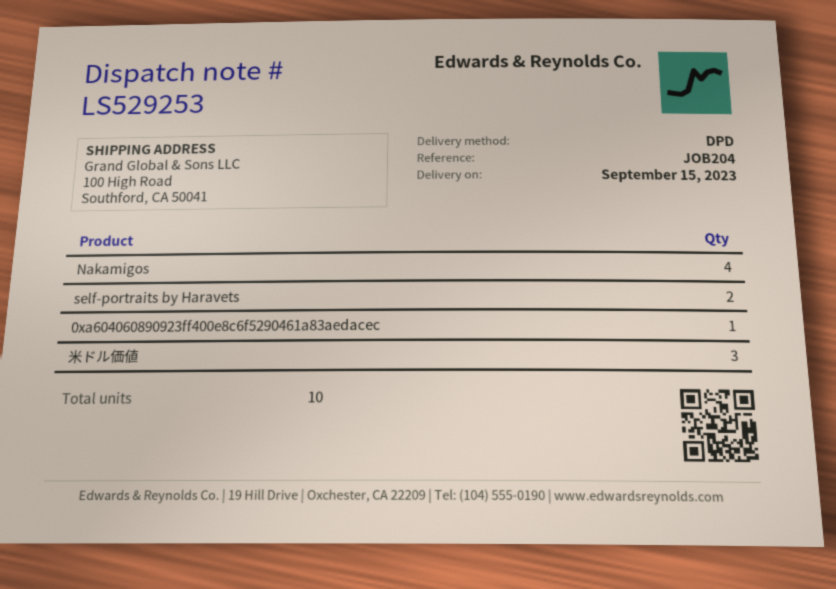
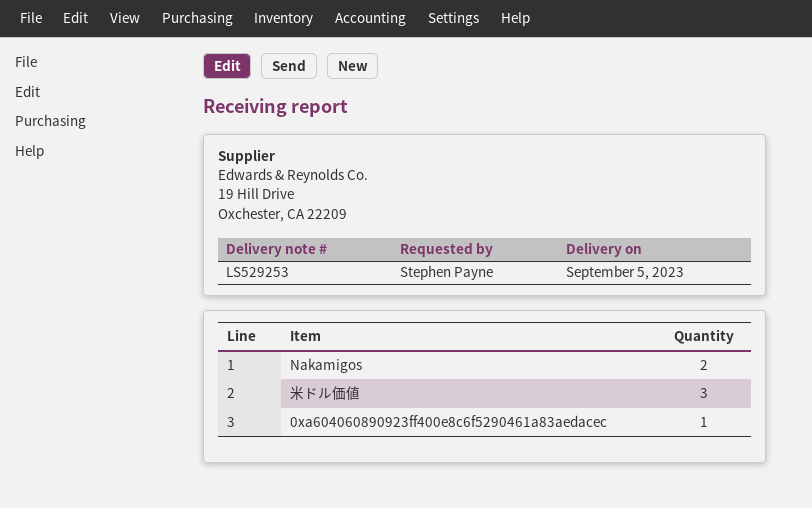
delivery date: 2023-09-15 -> 2023-09-05
Nakamigos: 4 -> 2
self-portraits by Haravets: 2 -> none

